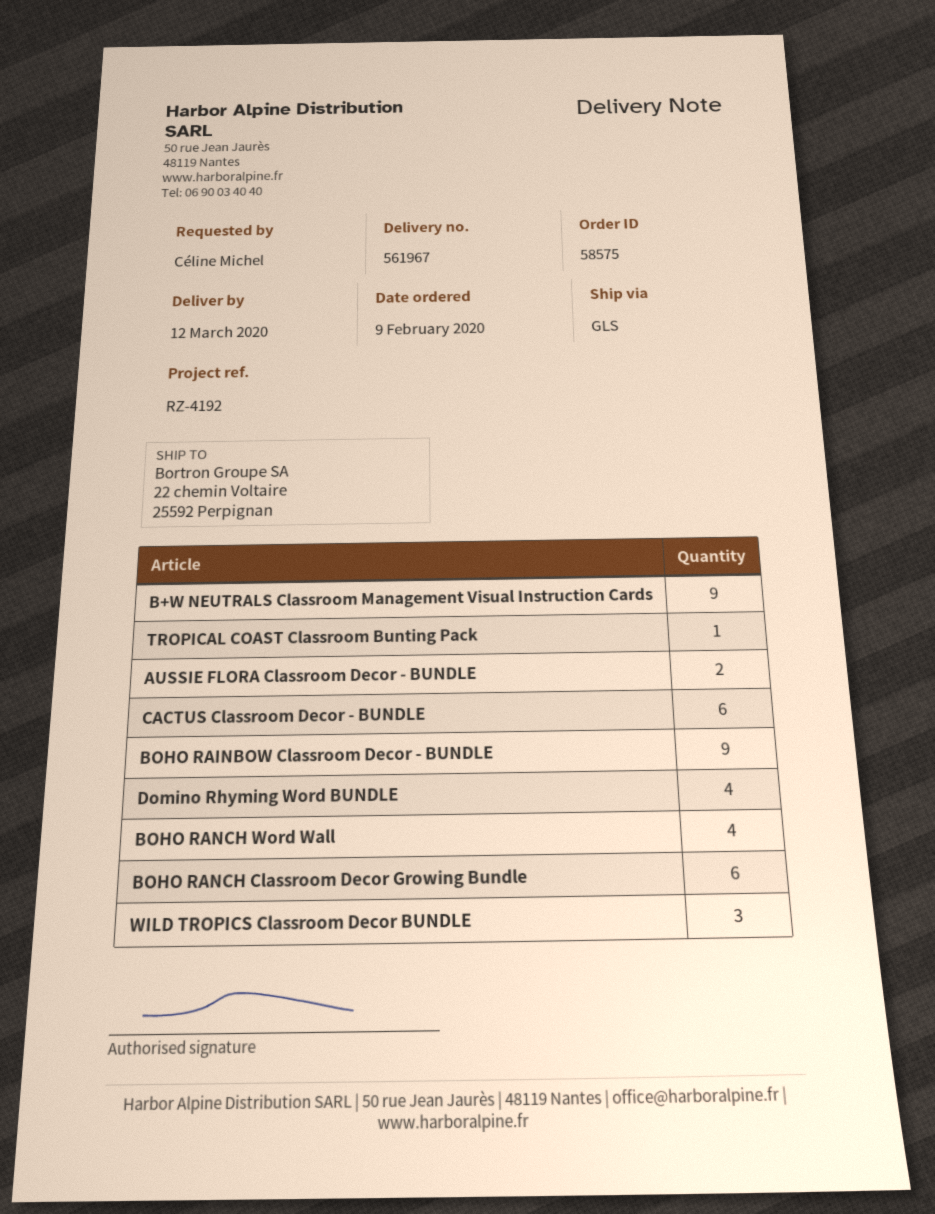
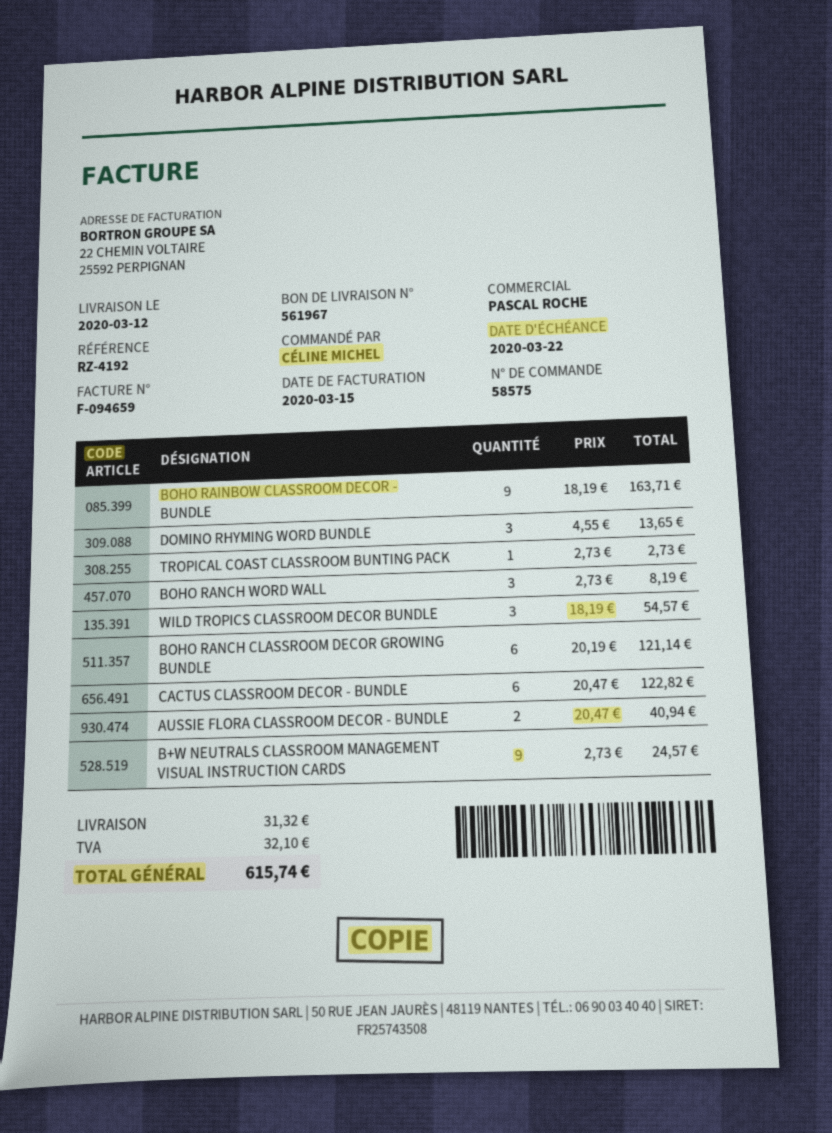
Domino Rhyming Word BUNDLE: 4 -> 3
BOHO RANCH Word Wall: 4 -> 3

